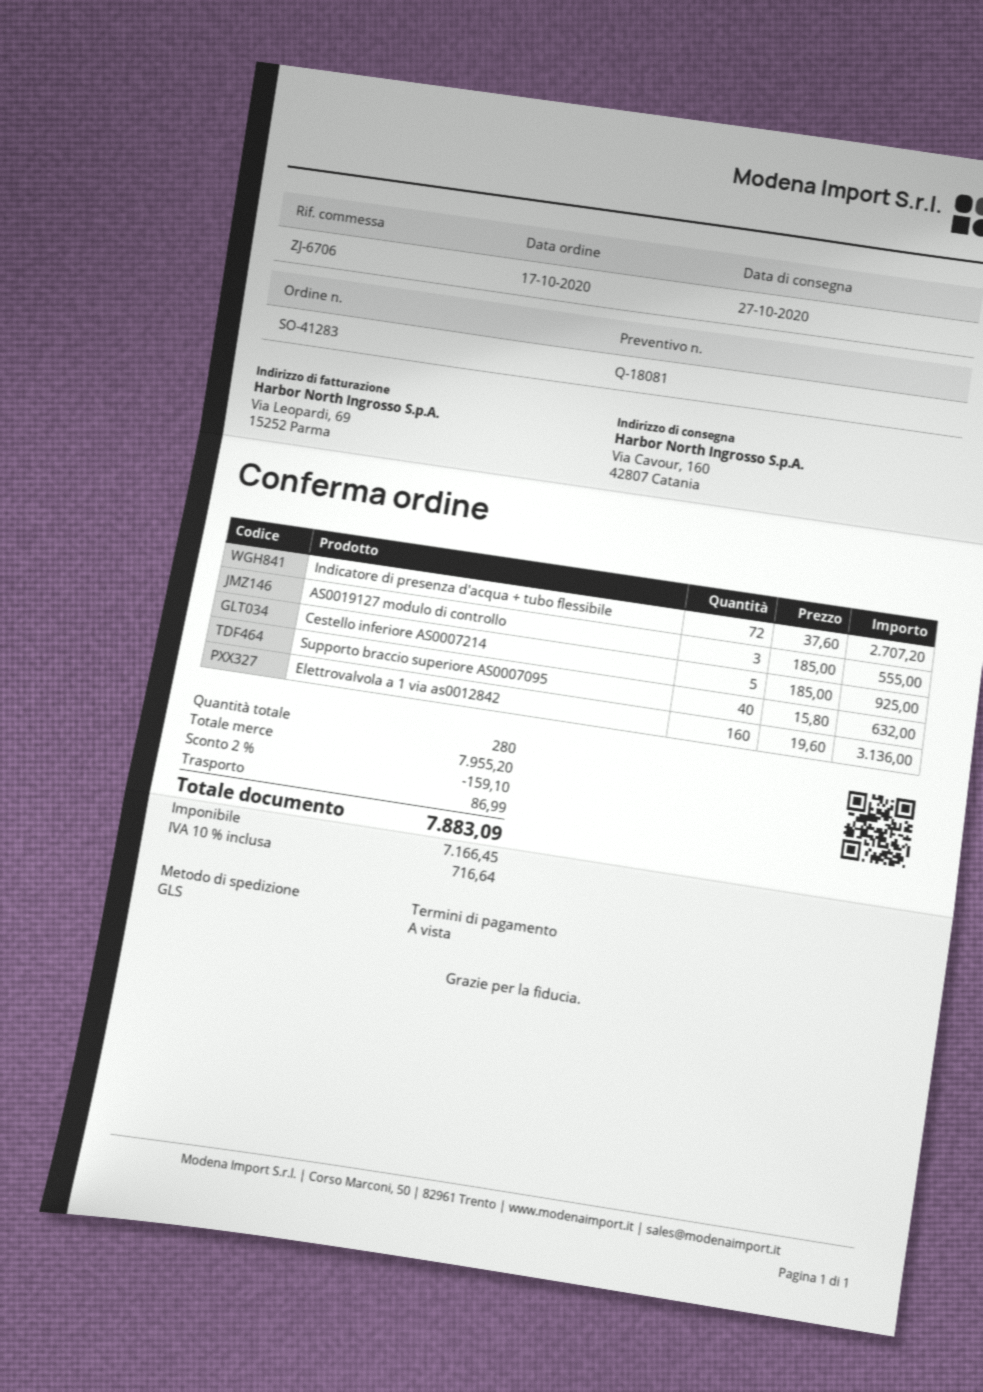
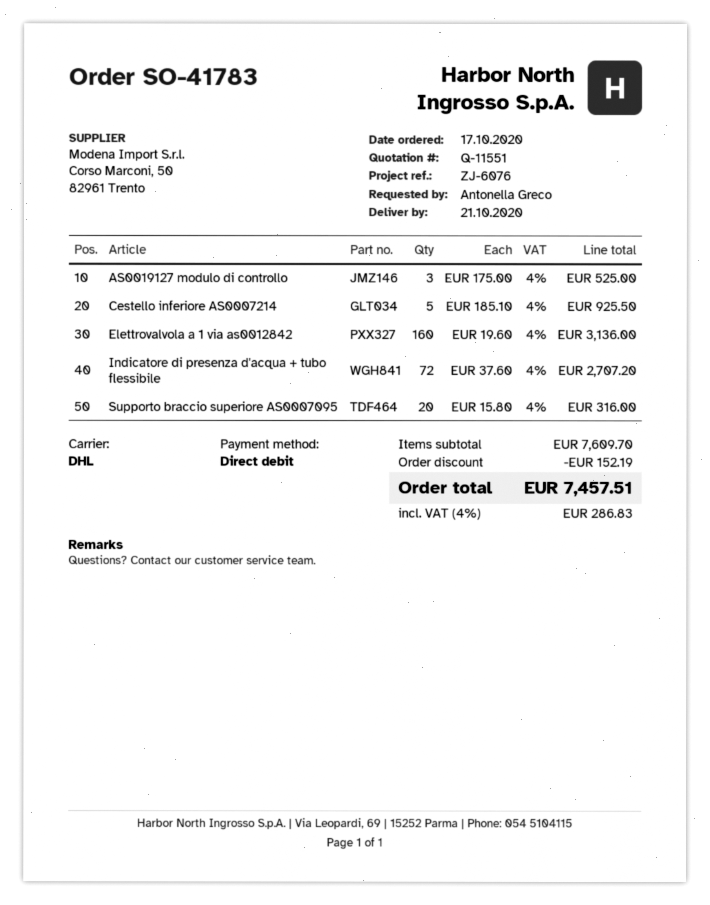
quote number: Q-18081 -> Q-11551
order number: SO-41283 -> SO-41783
delivery date: 2020-10-27 -> 2020-10-21
reference: ZJ-6706 -> ZJ-6076
shipping method: GLS -> DHL
AS0019127 modulo di controllo: 3 x 185.00 = 555.00 -> 3 x 175.00 = 525.00
Cestello inferiore AS0007214: 5 x 185.00 = 925.00 -> 5 x 185.10 = 925.50
Supporto braccio superiore AS0007095: 40 x 15.80 = 632.00 -> 20 x 15.80 = 316.00
subtotal: 7955.20 -> 7609.70
discount: 159.10 -> 152.19
shipping: 86.99 -> none
tax: 10% = 716.64 -> 4% = 286.83
total: 7883.09 -> 7457.51

